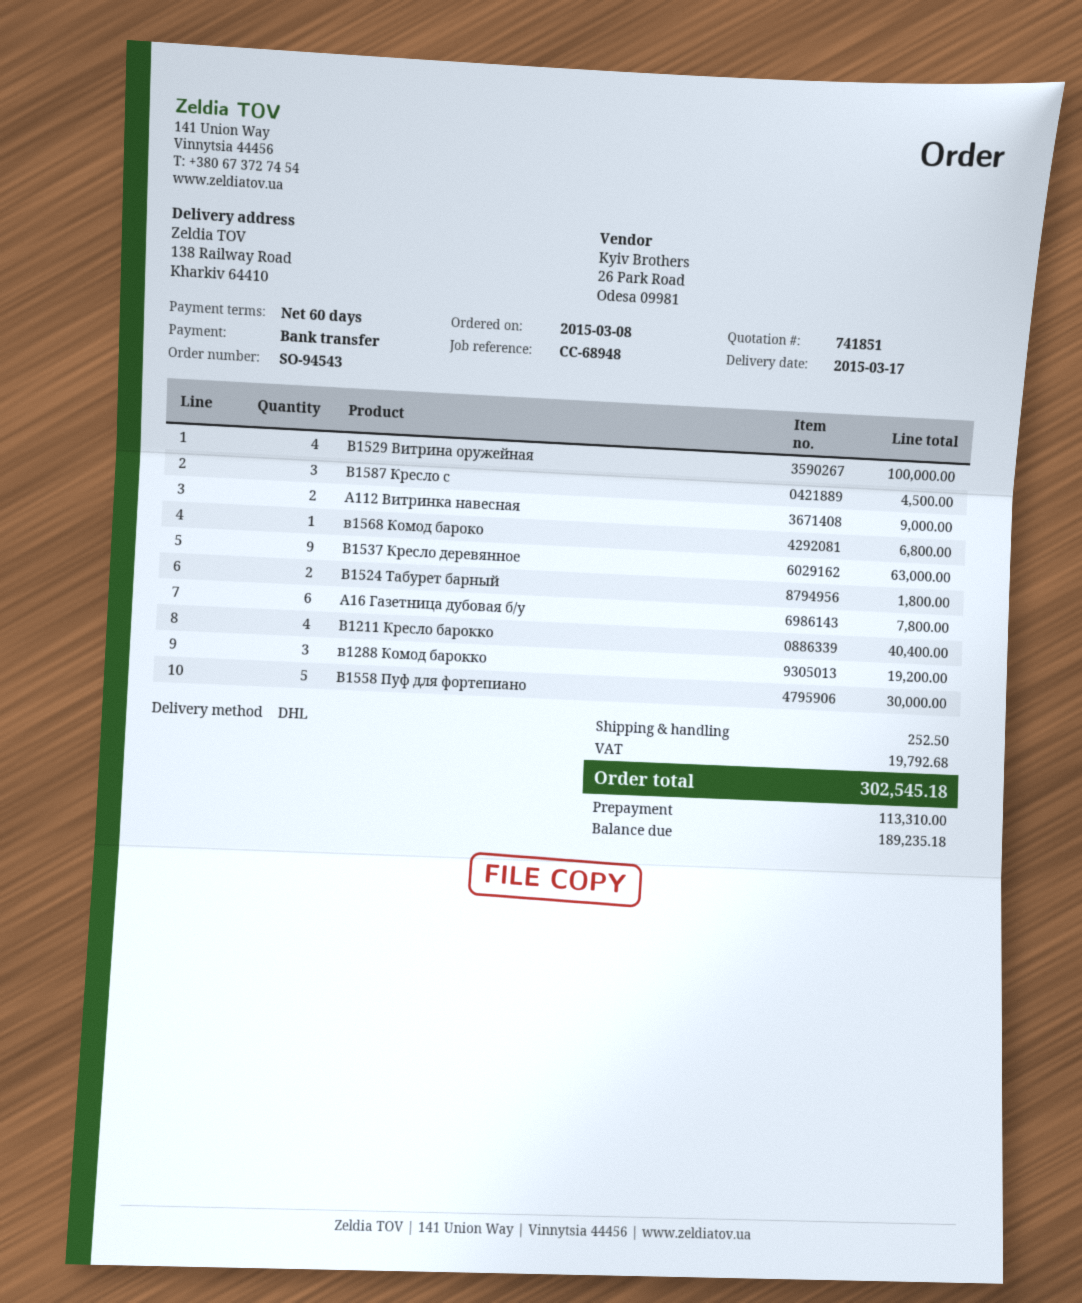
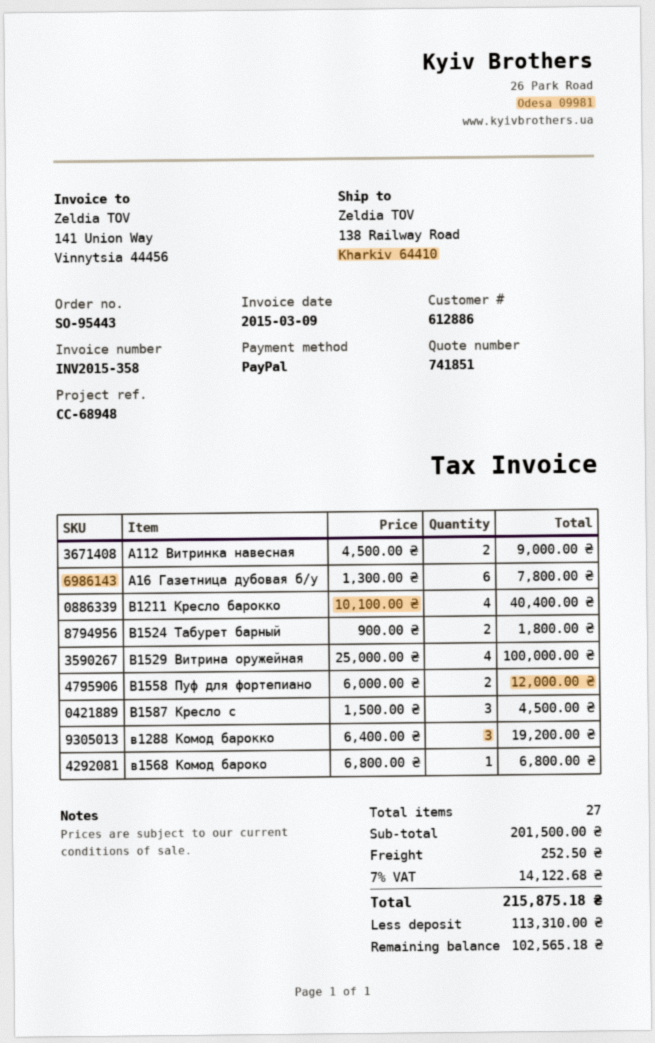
order number: SO-94543 -> SO-95443
payment method: bank transfer -> PayPal
В1537 Кресло деревянное: 9 for 63000.00 -> none
В1558 Пуф для фортепиано: 5 for 30000.00 -> 2 for 12000.00
tax: 19792.68 -> 14122.68
total: 302545.18 -> 215875.18
balance: 189235.18 -> 102565.18

